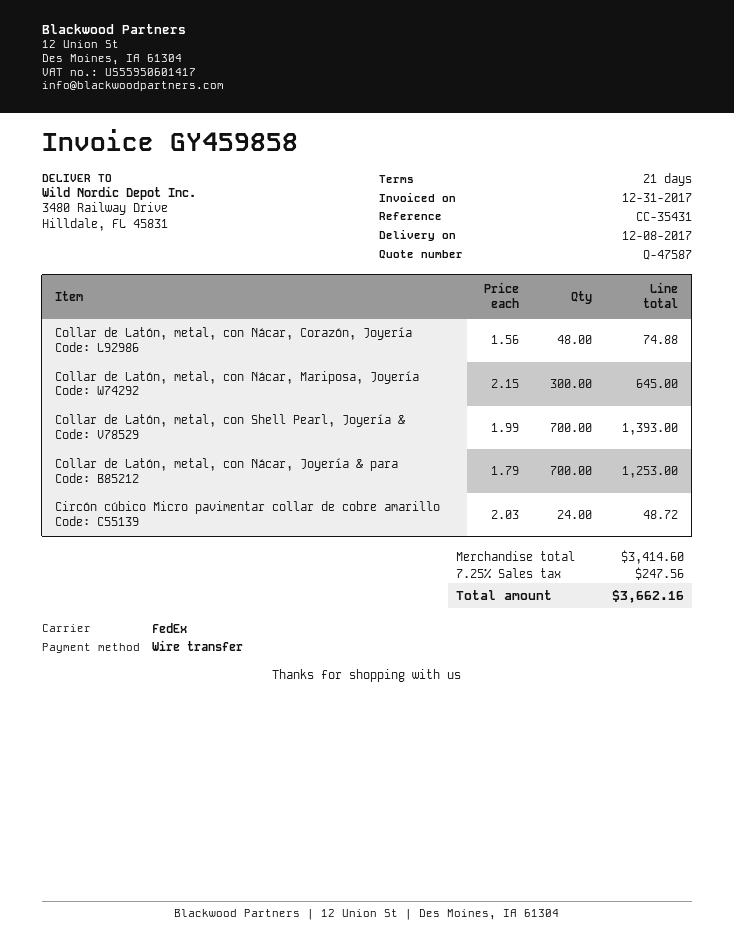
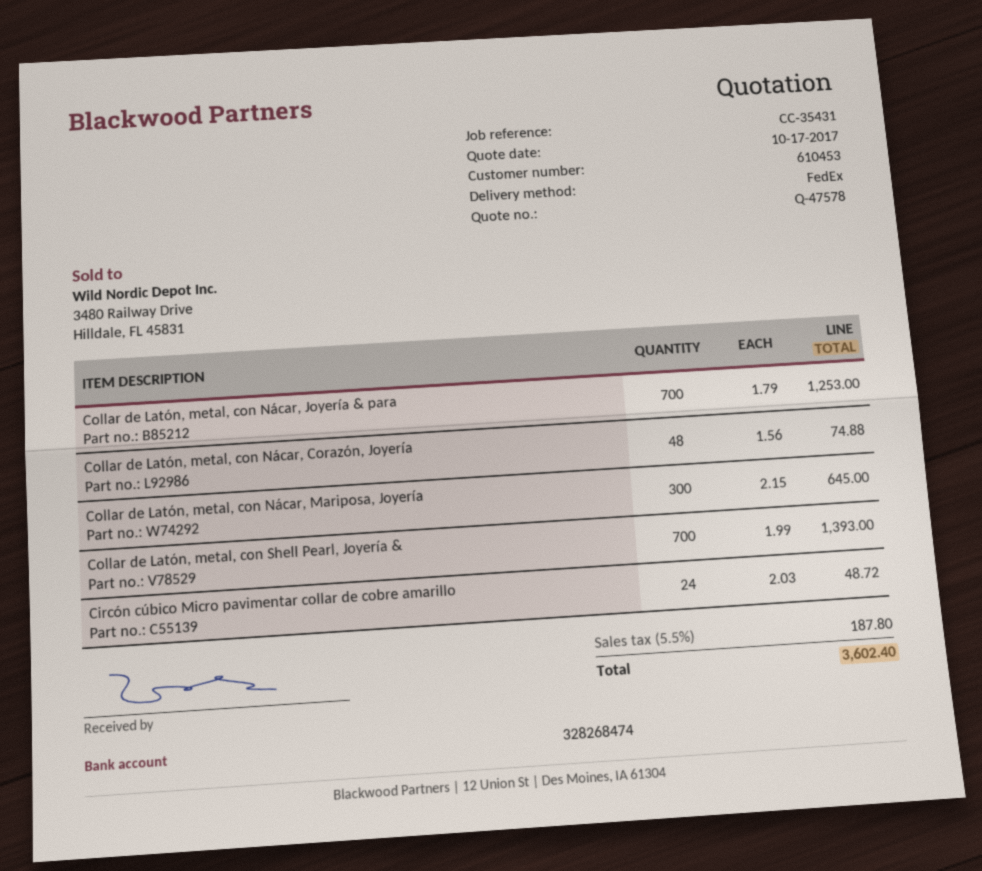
quote number: Q-47587 -> Q-47578
tax: 7.25% = 247.56 -> 5.5% = 187.80
total: 3662.16 -> 3602.40

